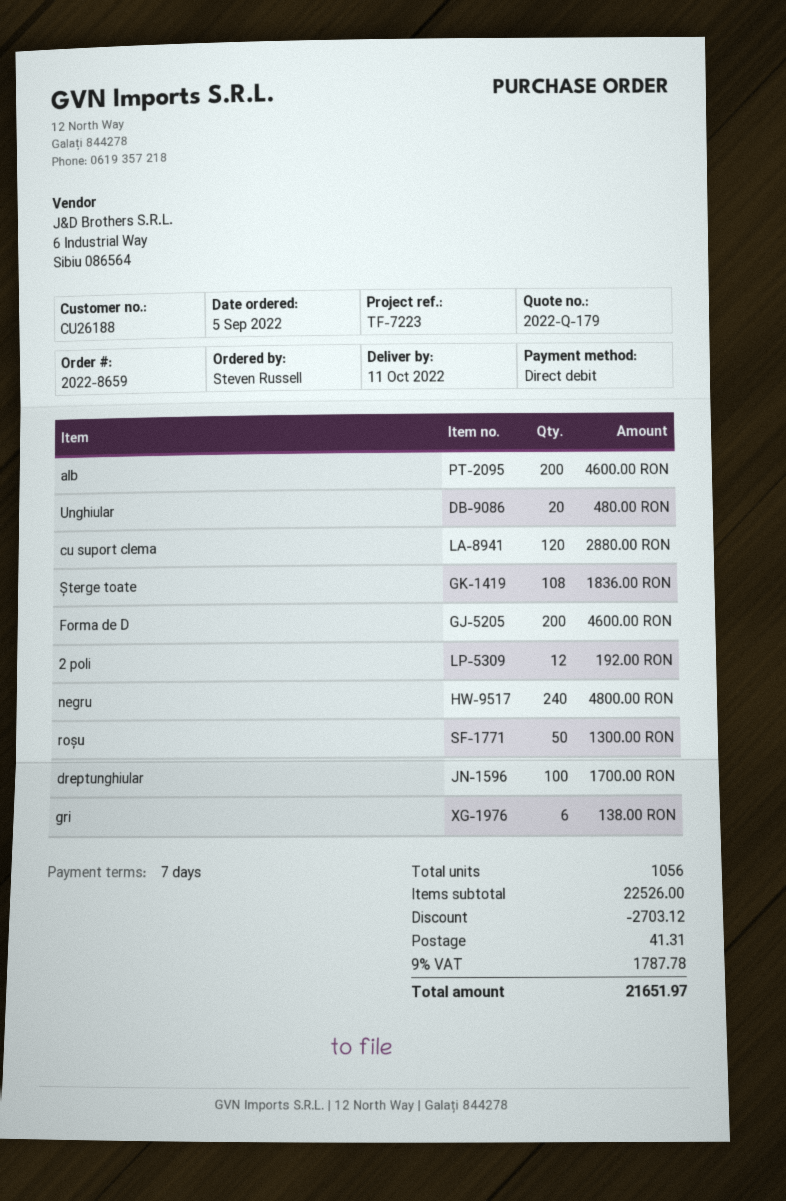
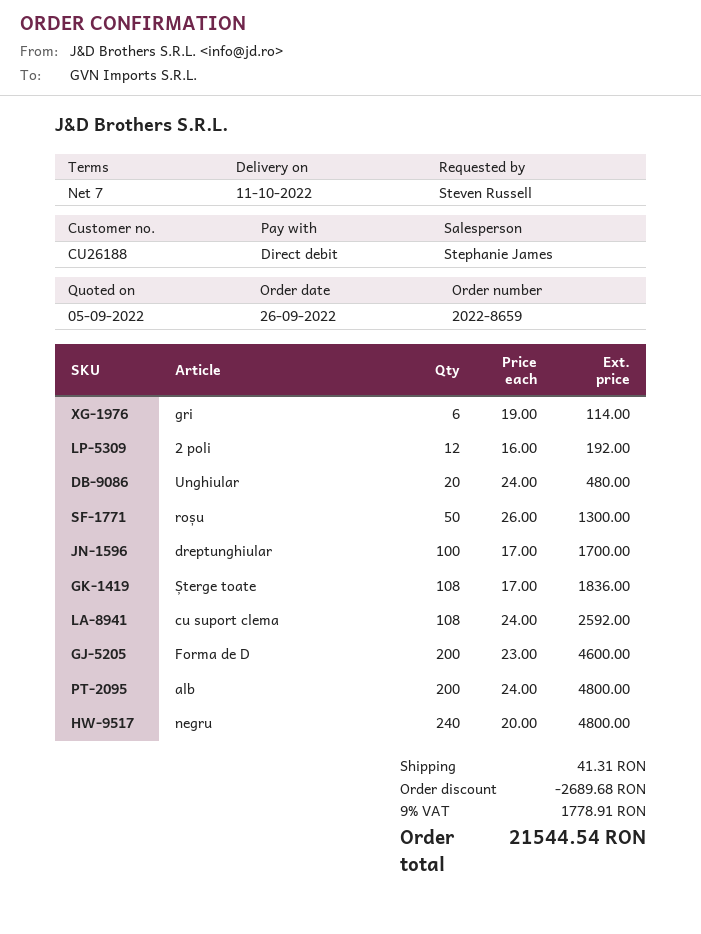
order date: 2022-09-05 -> 2022-09-26
alb: 200 for 4600.00 -> 200 for 4800.00
cu suport clema: 120 for 2880.00 -> 108 for 2592.00
gri: 6 for 138.00 -> 6 for 114.00
discount: 2703.12 -> 2689.68
tax: 9% = 1787.78 -> 9% = 1778.91
total: 21651.97 -> 21544.54

